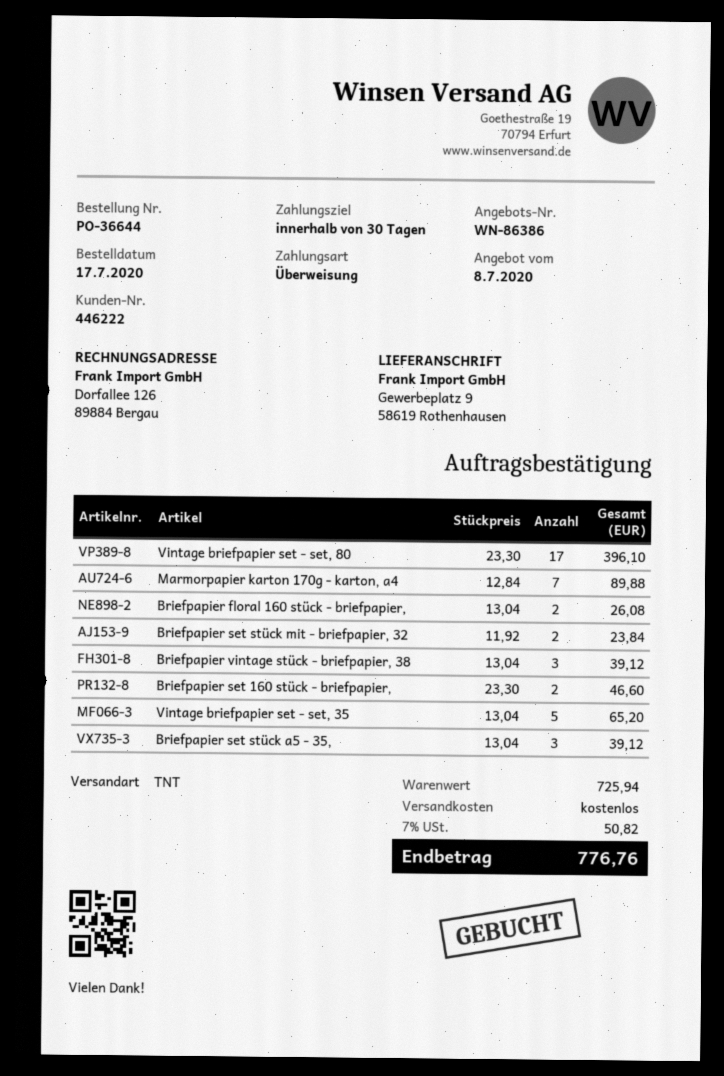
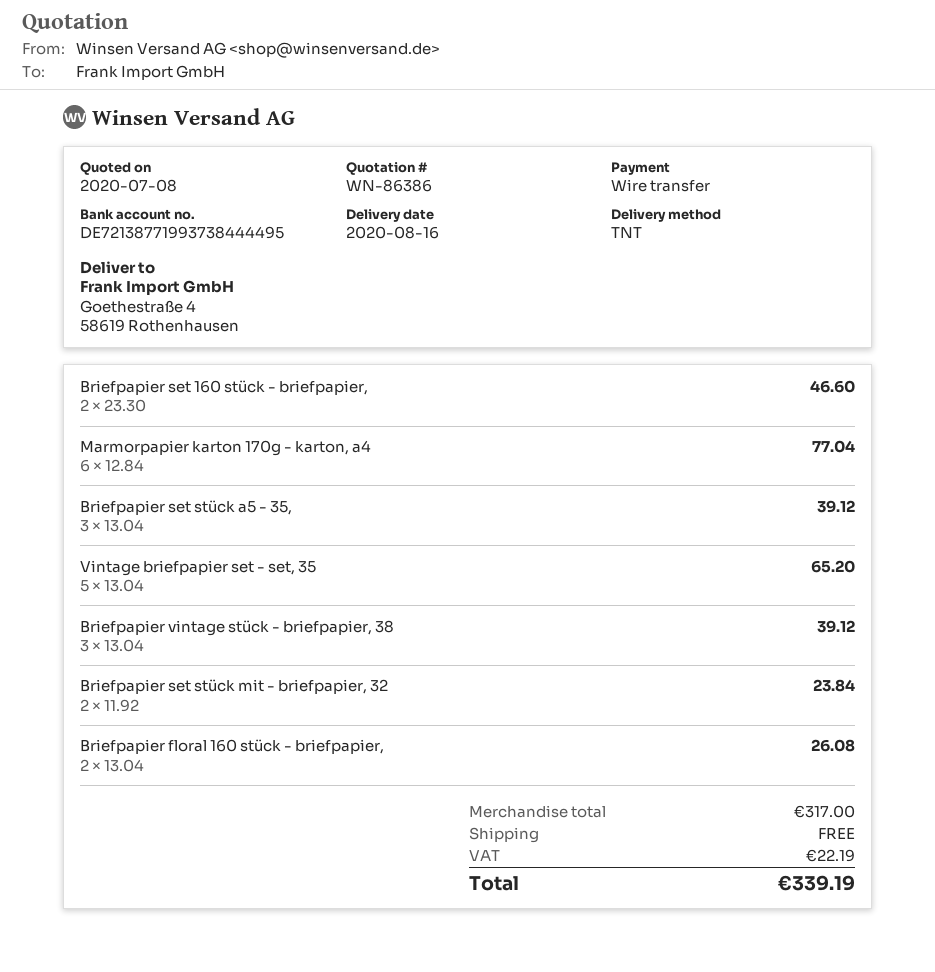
ship to: Gewerbeplatz 9, 58619 Rothenhausen -> Goethestraße 4, 58619 Rothenhausen
Vintage briefpapier set - set, 80: 17 x 23.30 = 396.10 -> none
Marmorpapier karton 170g - karton, a4: 7 x 12.84 = 89.88 -> 6 x 12.84 = 77.04
subtotal: 725.94 -> 317.00
tax: 50.82 -> 22.19
total: 776.76 -> 339.19

